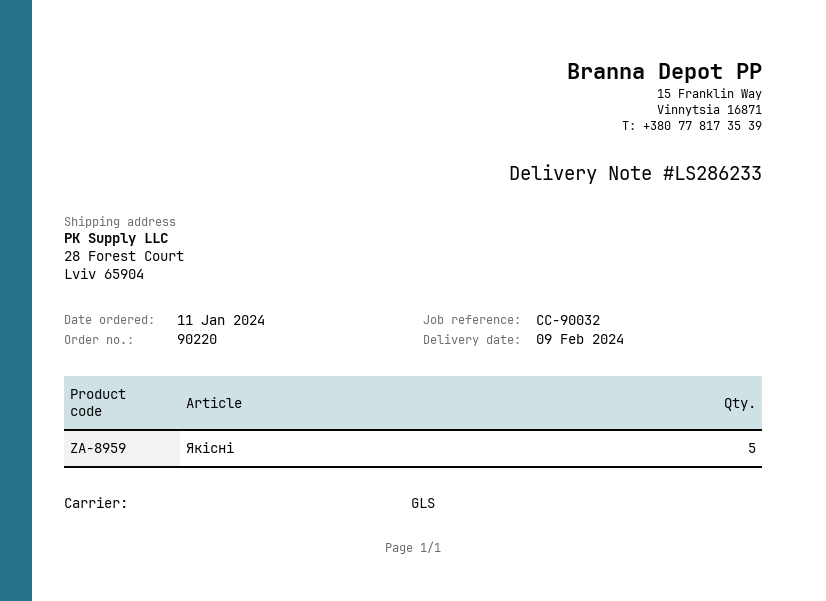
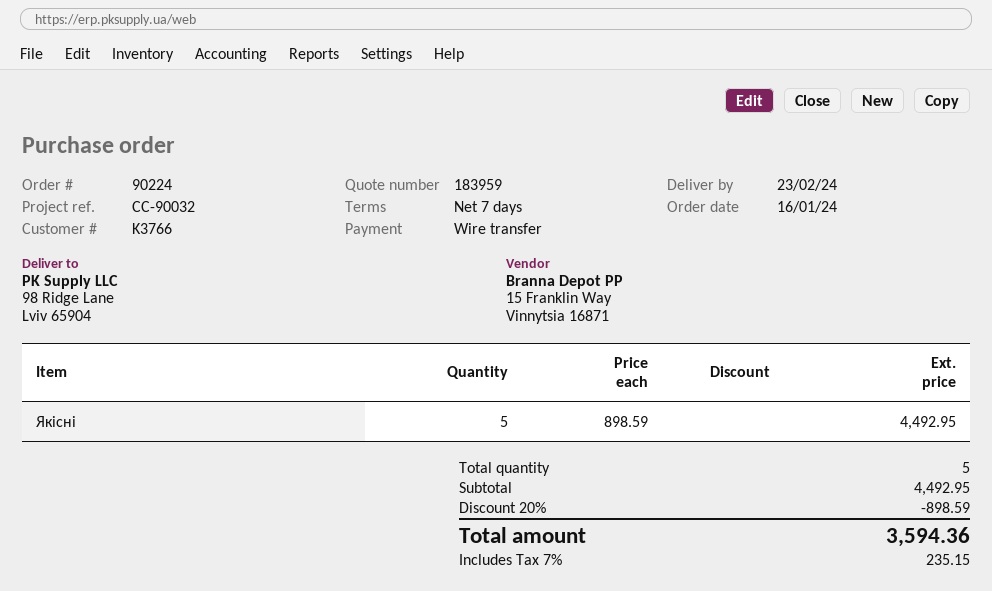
order number: 90220 -> 90224
order date: 2024-01-11 -> 2024-01-16
delivery date: 2024-02-09 -> 2024-02-23
ship to: 28 Forest Court, Lviv 65904 -> 98 Ridge Lane, Lviv 65904

